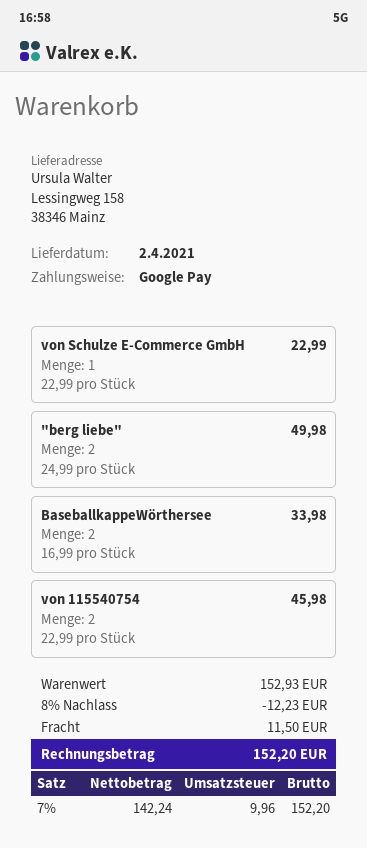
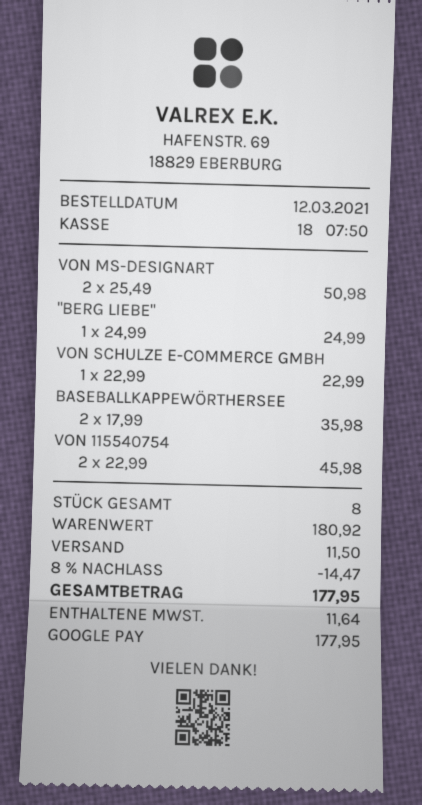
"berg liebe": 2 x 24.99 = 49.98 -> 1 x 24.99 = 24.99
BaseballkappeWörthersee: 2 x 16.99 = 33.98 -> 2 x 17.99 = 35.98
VON MS-DESIGNART: none -> 2 x 25.49 = 50.98
subtotal: 152.93 -> 180.92
discount: 8% = 12.23 -> 8% = 14.47
tax: 9.96 -> 11.64
total: 152.20 -> 177.95

